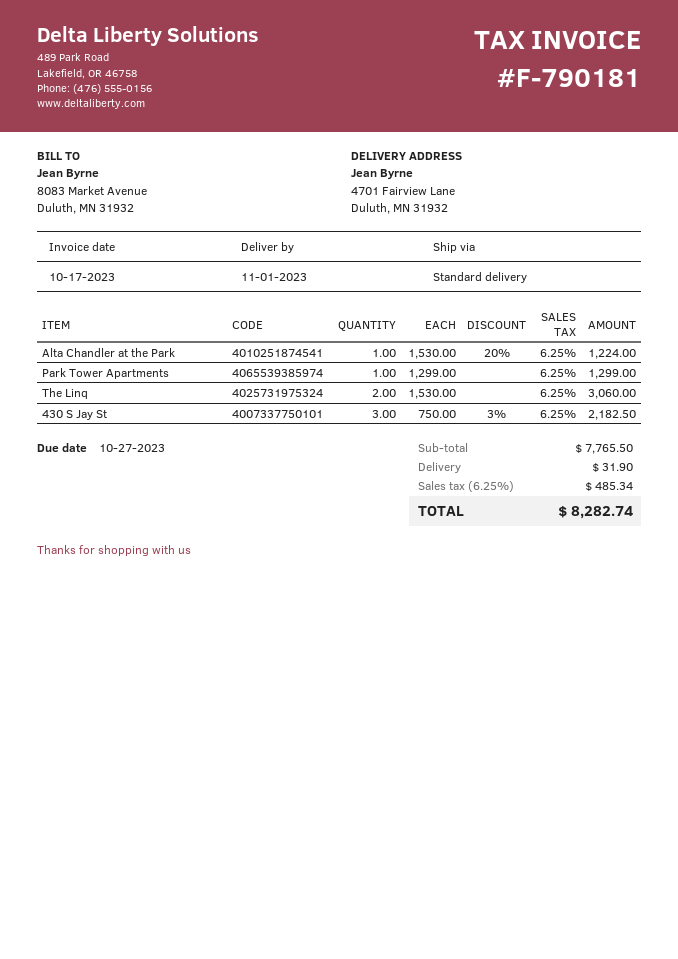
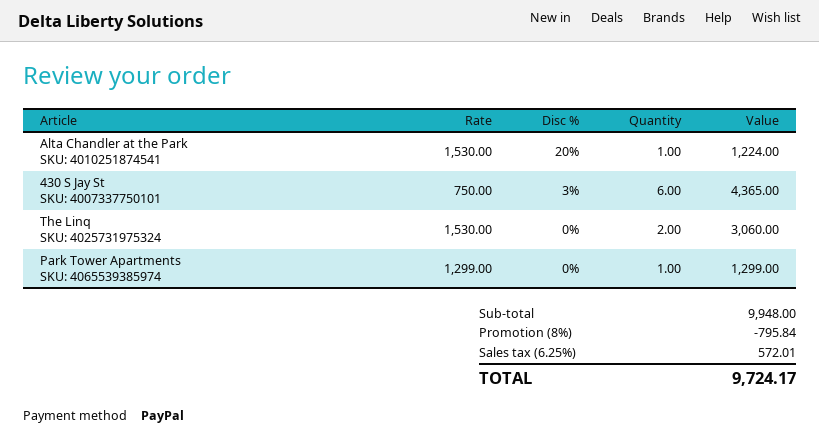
430 S Jay St: 3 x 750.00 - 3% = 2182.50 -> 6 x 750.00 - 3% = 4365.00
subtotal: 7765.50 -> 9948.00
discount: none -> 8% = 795.84
shipping: 31.90 -> none
tax: 6.25% = 485.34 -> 6.25% = 572.01
total: 8282.74 -> 9724.17

